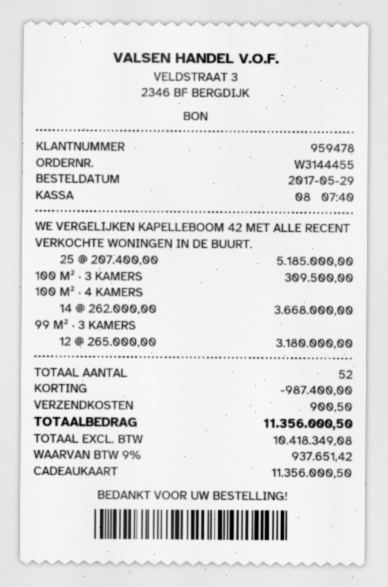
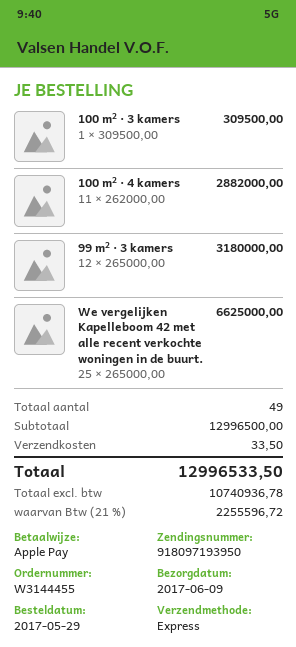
payment method: gift card -> Apple Pay
WE VERGELIJKEN KAPELLEBOOM 42 MET ALLE RECENT VERKOCHTE WONINGEN IN DE BUURT.: 25 x 207400.00 = 5185000.00 -> 25 x 265000.00 = 6625000.00
100 M² · 4 KAMERS: 14 x 262000.00 = 3668000.00 -> 11 x 262000.00 = 2882000.00
total quantity: 52 -> 49
discount: 987400.00 -> none
shipping: 900.50 -> 33.50
net: 10418349.08 -> 10740936.78
tax: 9% = 937651.42 -> 21% = 2255596.72
total: 11356000.50 -> 12996533.50

